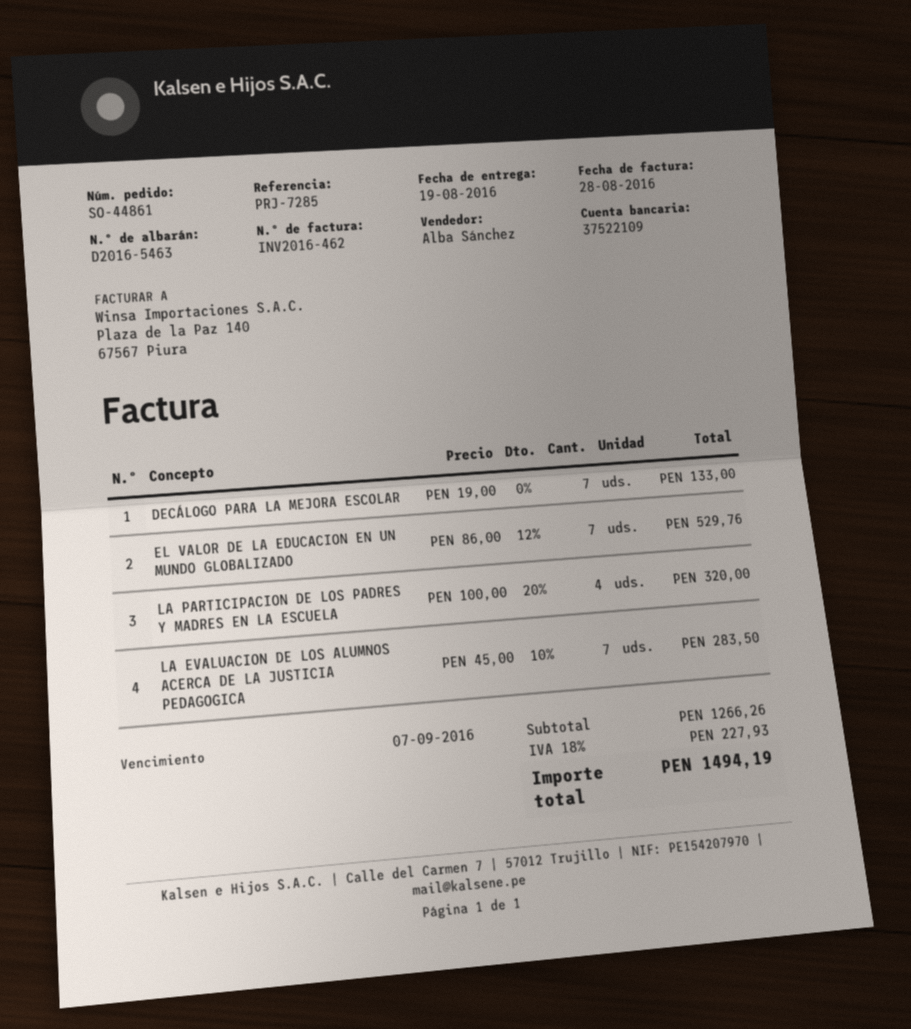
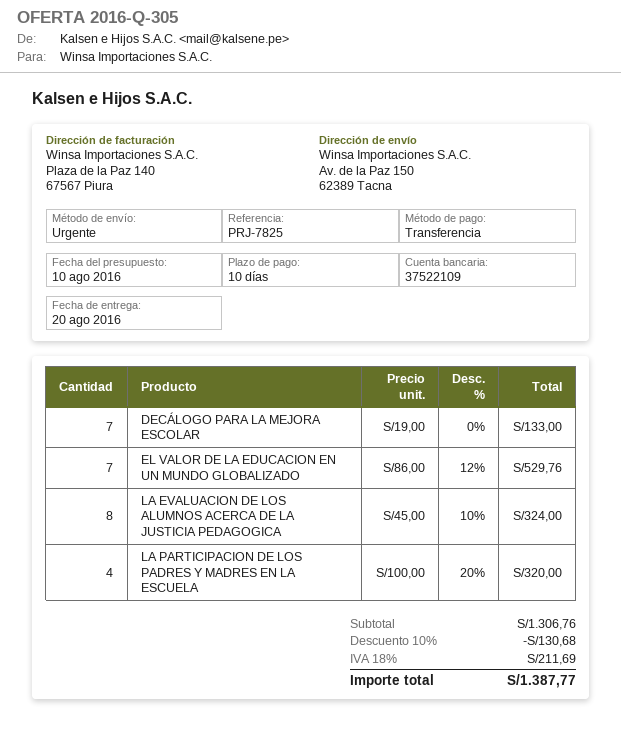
delivery date: 2016-08-19 -> 2016-08-20
reference: PRJ-7285 -> PRJ-7825
LA EVALUACION DE LOS ALUMNOS ACERCA DE LA JUSTICIA PEDAGOGICA: 7 x 45.00 - 10% = 283.50 -> 8 x 45.00 - 10% = 324.00
subtotal: 1266.26 -> 1306.76
discount: none -> 10% = 130.68
tax: 18% = 227.93 -> 18% = 211.69
total: 1494.19 -> 1387.77

